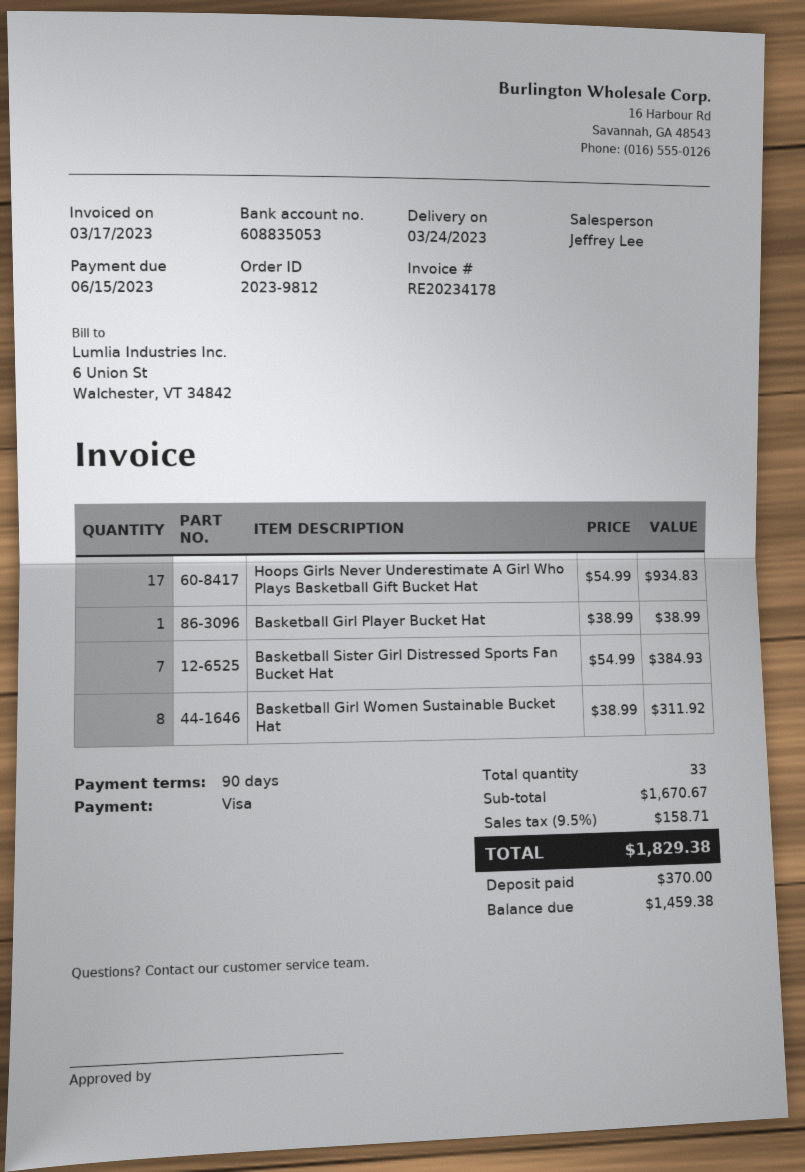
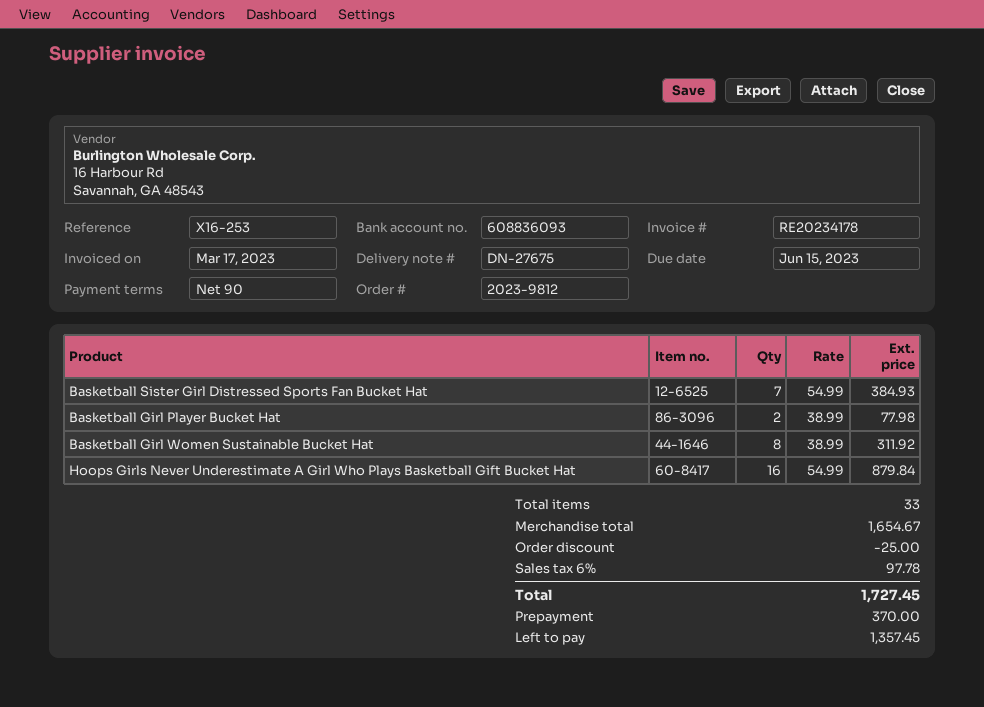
bank account: 608835053 -> 608836093
Hoops Girls Never Underestimate A Girl Who Plays Basketball Gift Bucket Hat: 17 x 54.99 = 934.83 -> 16 x 54.99 = 879.84
Basketball Girl Player Bucket Hat: 1 x 38.99 = 38.99 -> 2 x 38.99 = 77.98
subtotal: 1670.67 -> 1654.67
discount: none -> 25.00
tax: 9.5% = 158.71 -> 6% = 97.78
total: 1829.38 -> 1727.45
balance: 1459.38 -> 1357.45

